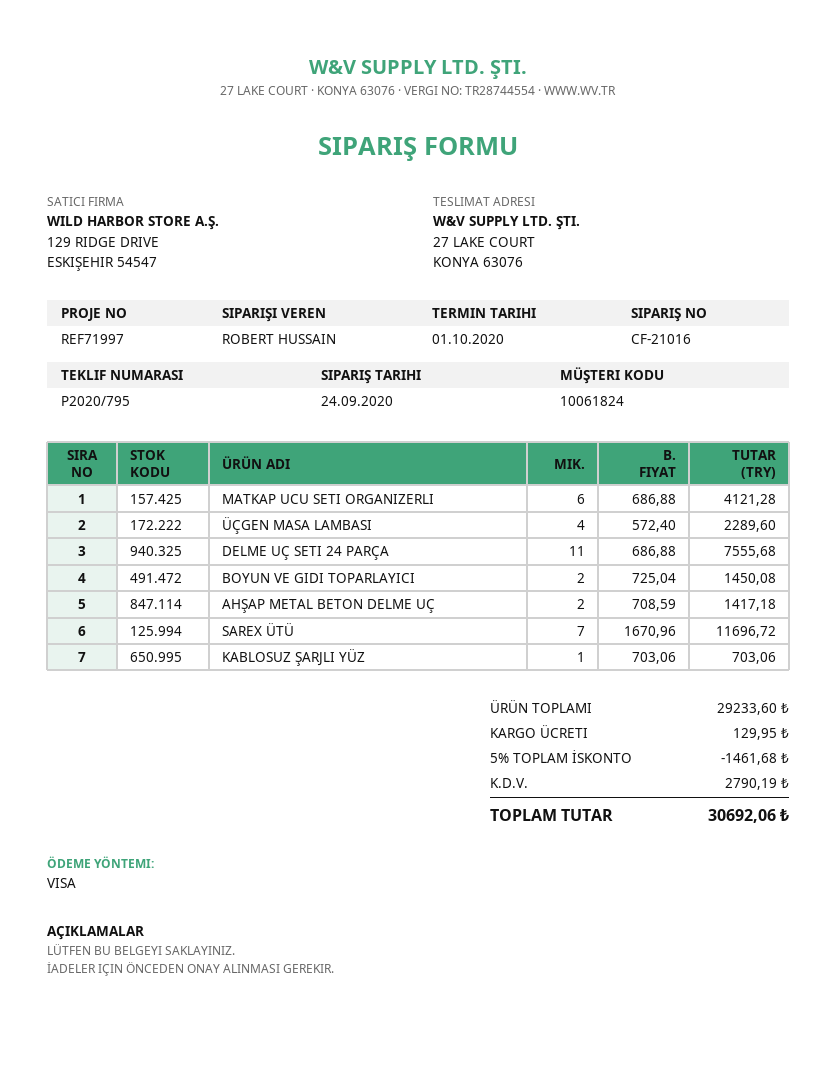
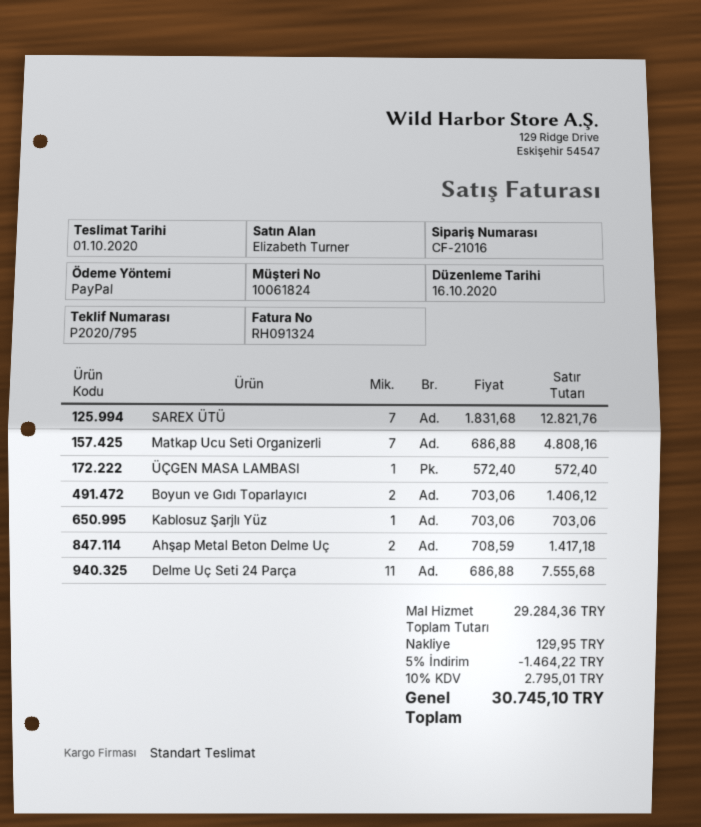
ordered by: ROBERT HUSSAIN -> Elizabeth Turner
payment method: Visa -> PayPal
MATKAP UCU SETI ORGANIZERLI: 6 x 686.88 = 4121.28 -> 7 x 686.88 = 4808.16
ÜÇGEN MASA LAMBASI: 4 x 572.40 = 2289.60 -> 1 x 572.40 = 572.40
BOYUN VE GIDI TOPARLAYICI: 2 x 725.04 = 1450.08 -> 2 x 703.06 = 1406.12
SAREX ÜTÜ: 7 x 1670.96 = 11696.72 -> 7 x 1831.68 = 12821.76
subtotal: 29233.60 -> 29284.36
discount: 5% = 1461.68 -> 5% = 1464.22
tax: 2790.19 -> 2795.01
total: 30692.06 -> 30745.10

